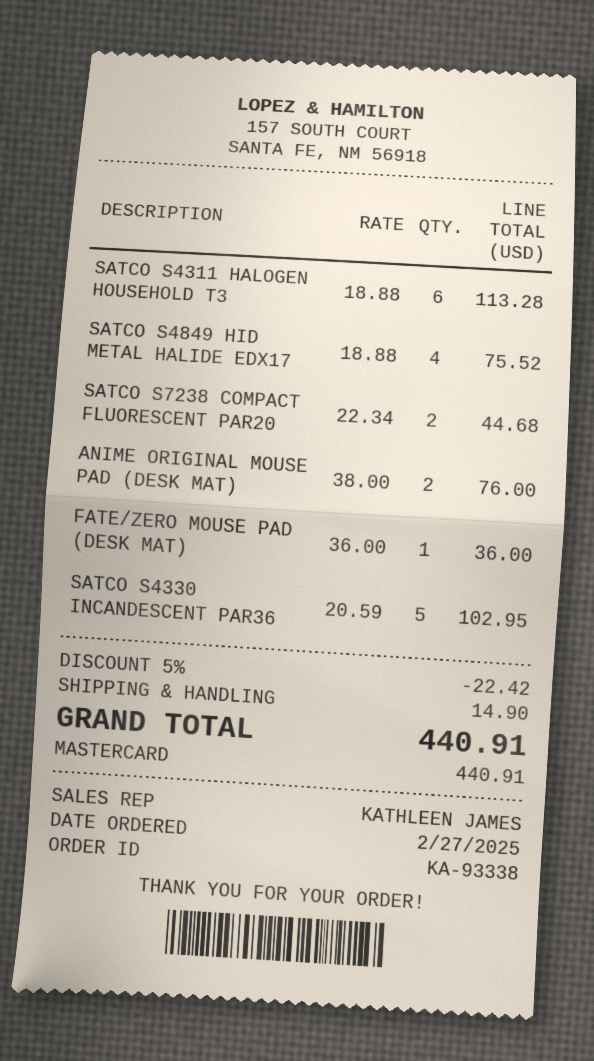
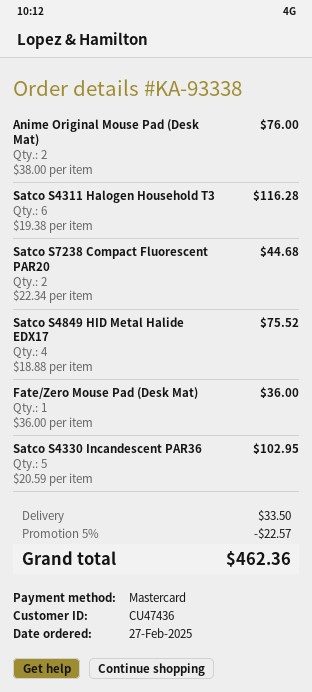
SATCO S4311 HALOGEN HOUSEHOLD T3: 6 x 18.88 = 113.28 -> 6 x 19.38 = 116.28
discount: 5% = 22.42 -> 5% = 22.57
shipping: 14.90 -> 33.50
total: 440.91 -> 462.36

